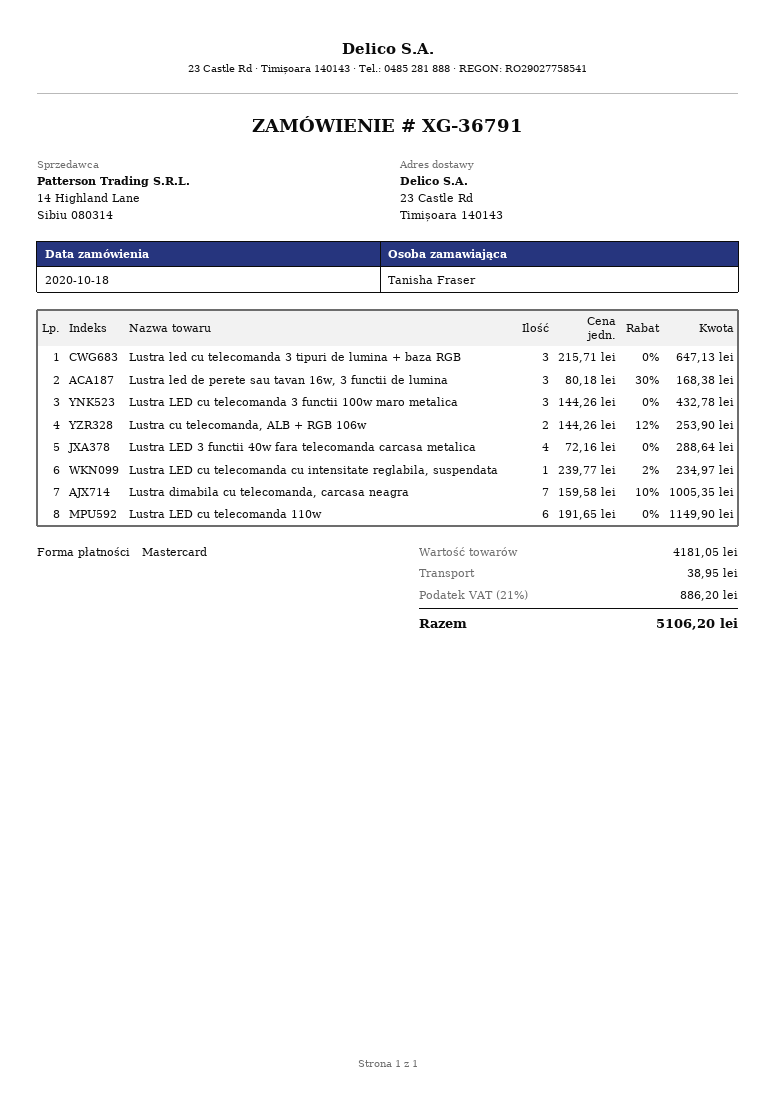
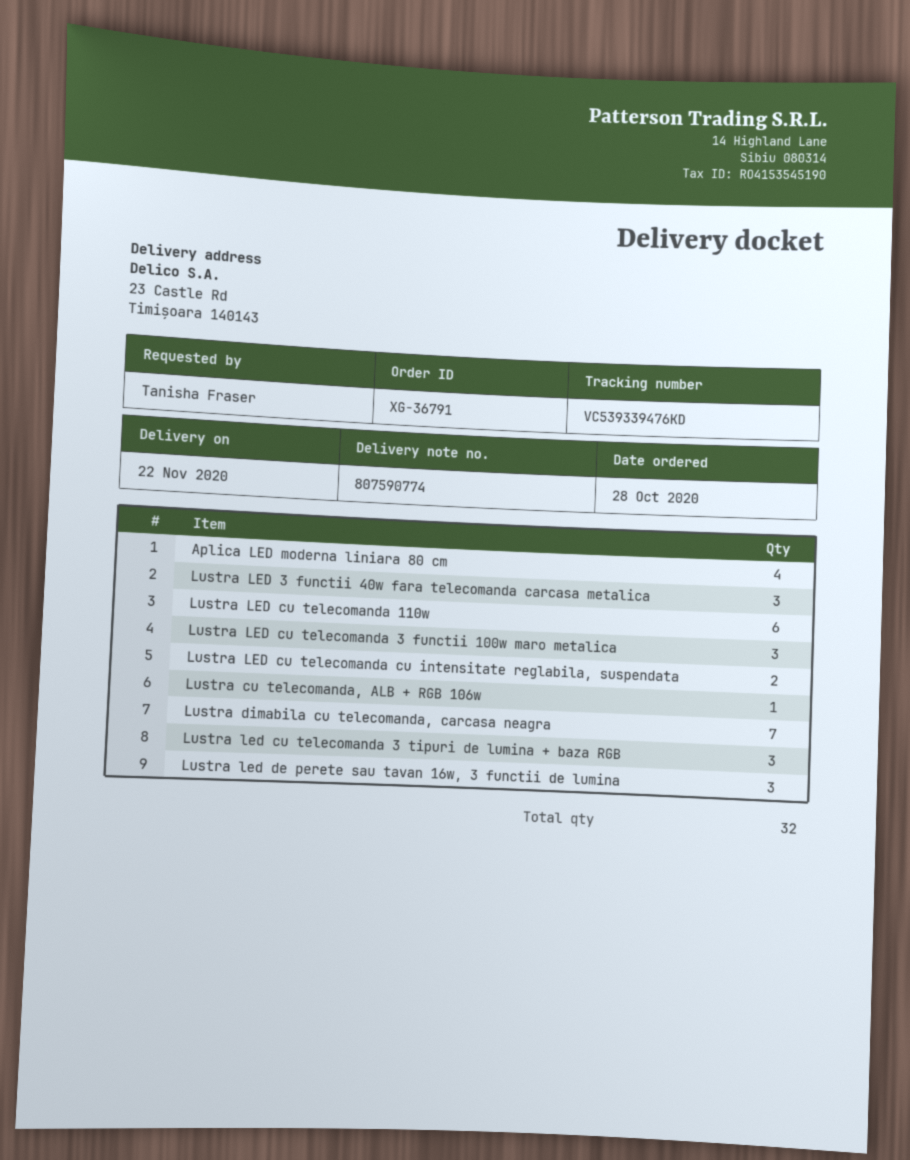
order date: 2020-10-18 -> 2020-10-28
Lustra cu telecomanda, ALB + RGB 106w: 2 -> 1
Lustra LED 3 functii 40w fara telecomanda carcasa metalica: 4 -> 3
Lustra LED cu telecomanda cu intensitate reglabila, suspendata: 1 -> 2
Aplica LED moderna liniara 80 cm: none -> 4

